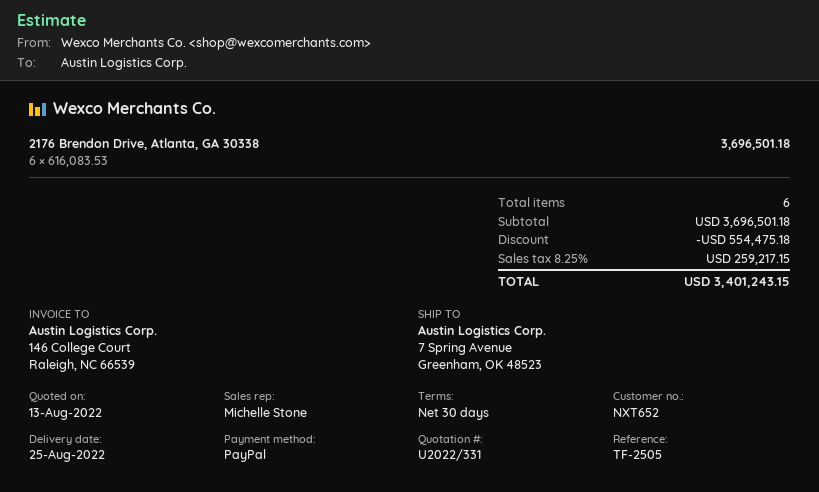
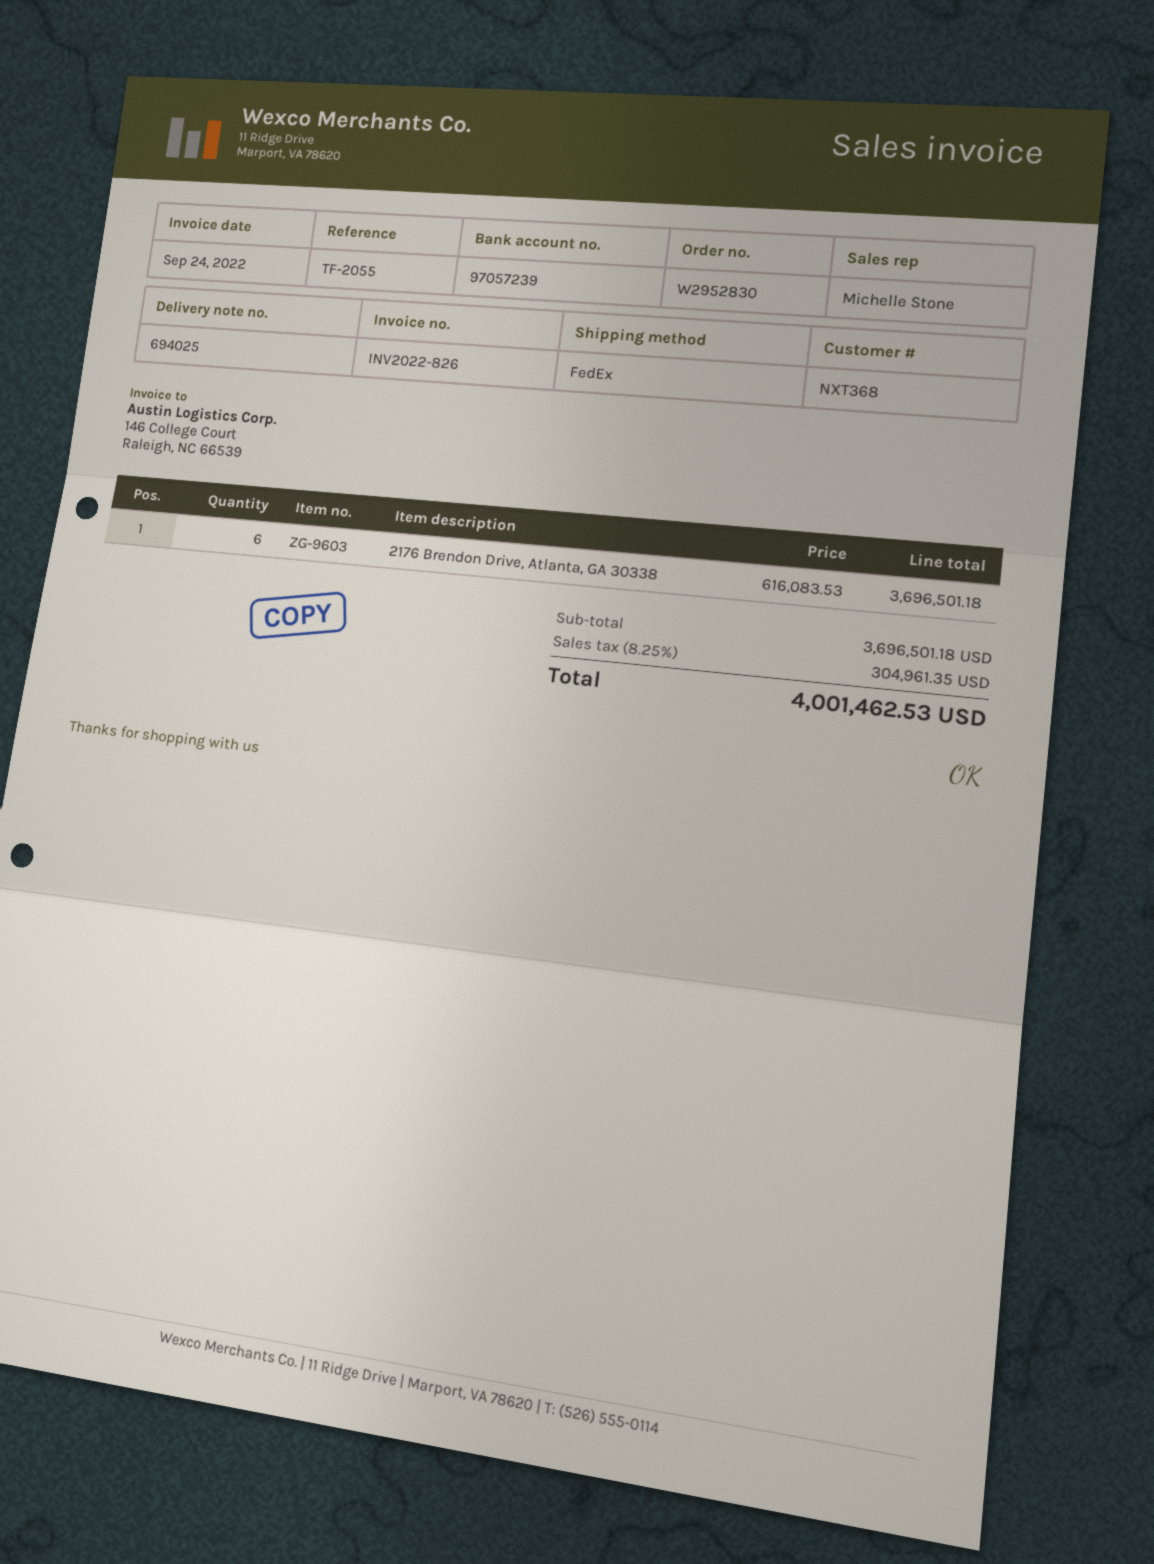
customer number: NXT652 -> NXT368
reference: TF-2505 -> TF-2055
discount: 554475.18 -> none
tax: 8.25% = 259217.15 -> 8.25% = 304961.35
total: 3401243.15 -> 4001462.53

